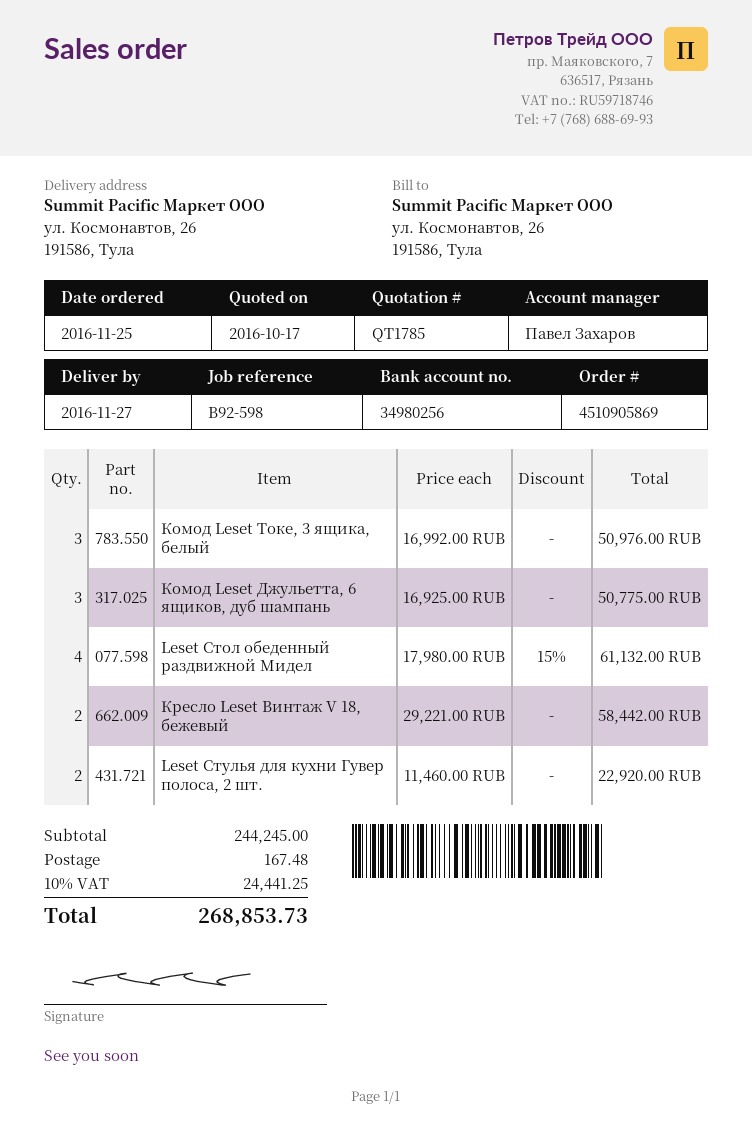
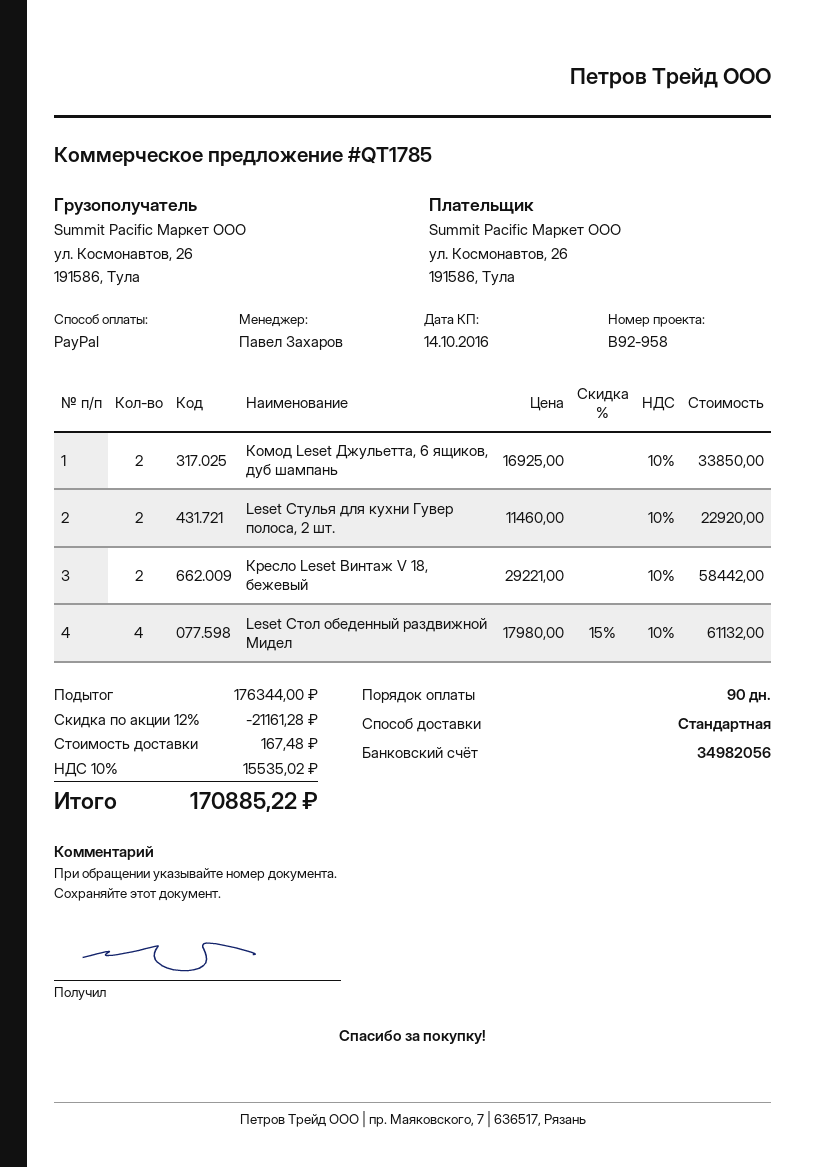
quote date: 2016-10-17 -> 2016-10-14
reference: B92-598 -> B92-958
bank account: 34980256 -> 34982056
Комод Leset Токе, 3 ящика, белый: 3 x 16992.00 = 50976.00 -> none
Комод Leset Джульетта, 6 ящиков, дуб шампань: 3 x 16925.00 = 50775.00 -> 2 x 16925.00 = 33850.00
subtotal: 244245.00 -> 176344.00
discount: none -> 12% = 21161.28
tax: 10% = 24441.25 -> 10% = 15535.02
total: 268853.73 -> 170885.22

